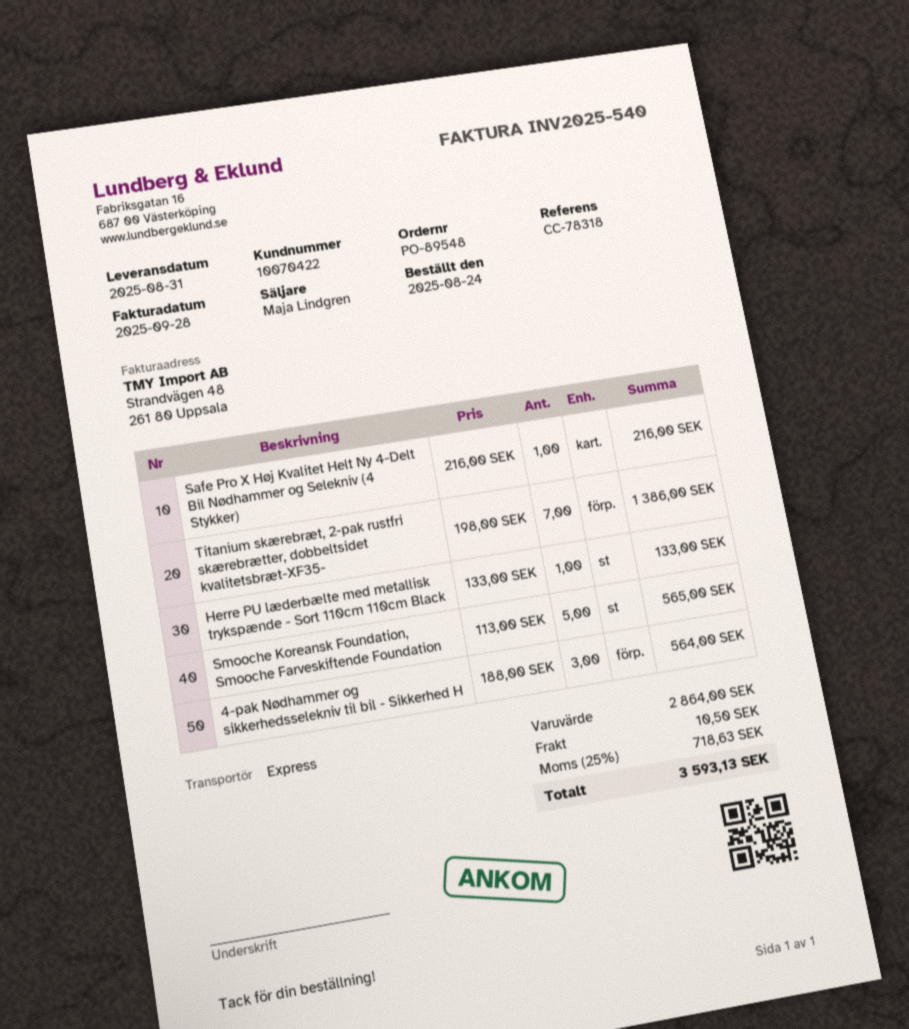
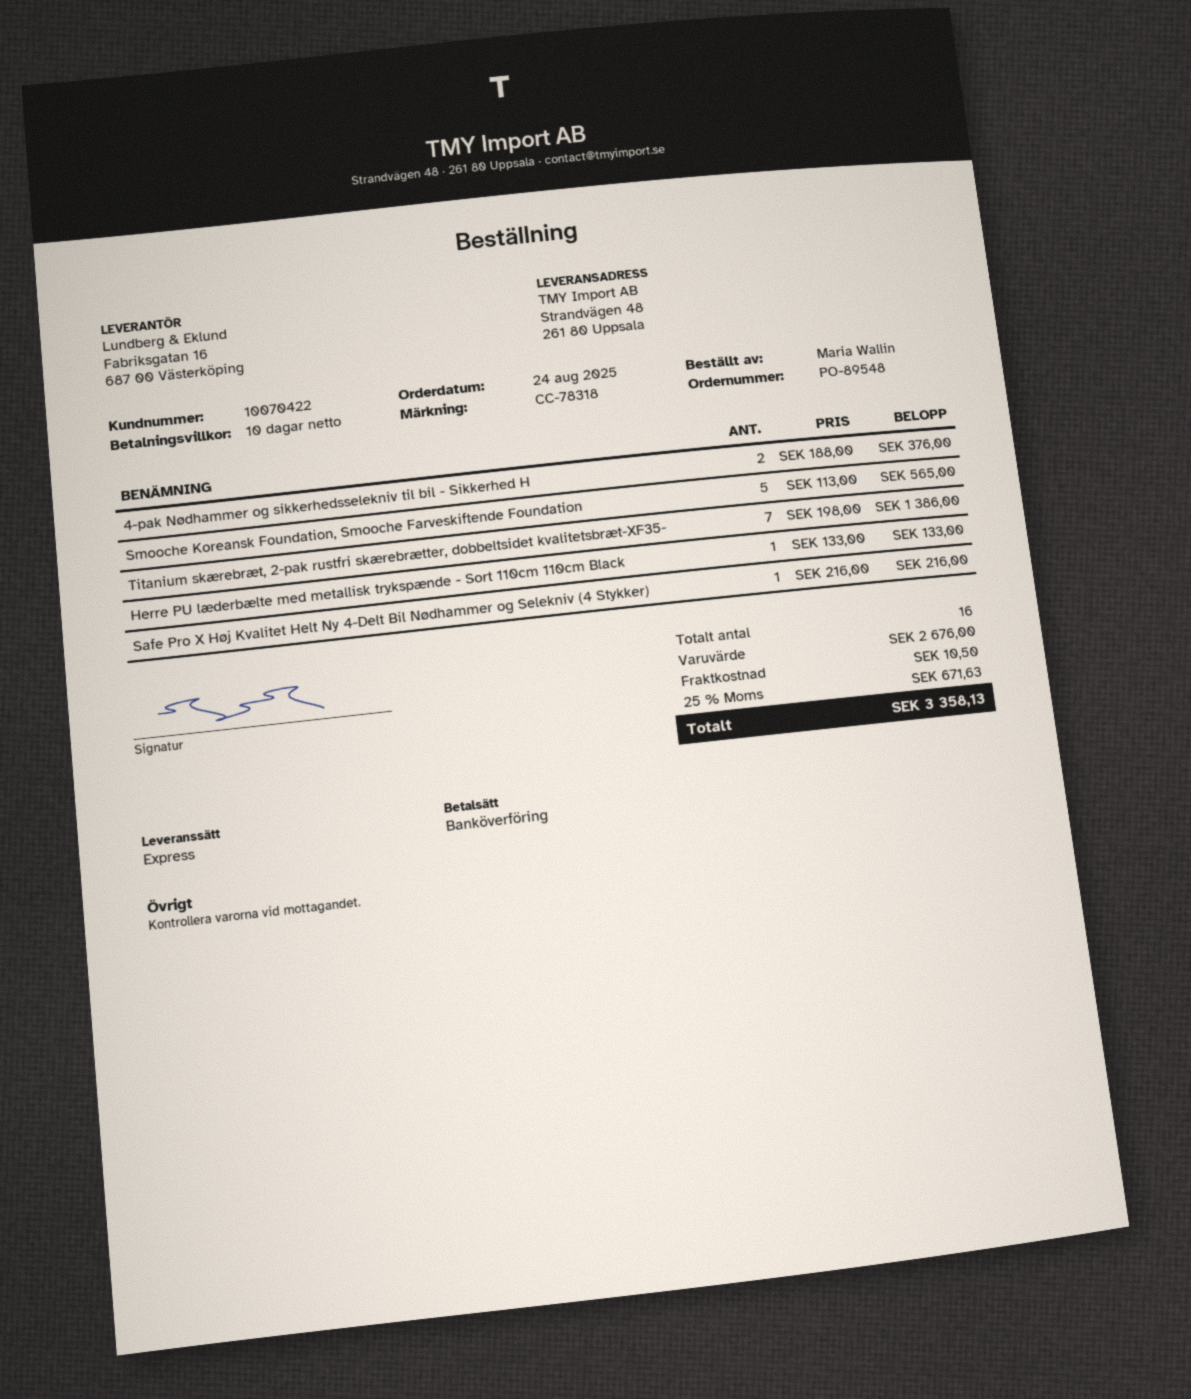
4-pak Nødhammer og sikkerhedsselekniv til bil - Sikkerhed H: 3 x 188.00 = 564.00 -> 2 x 188.00 = 376.00
subtotal: 2864.00 -> 2676.00
tax: 25% = 718.63 -> 25% = 671.63
total: 3593.13 -> 3358.13

